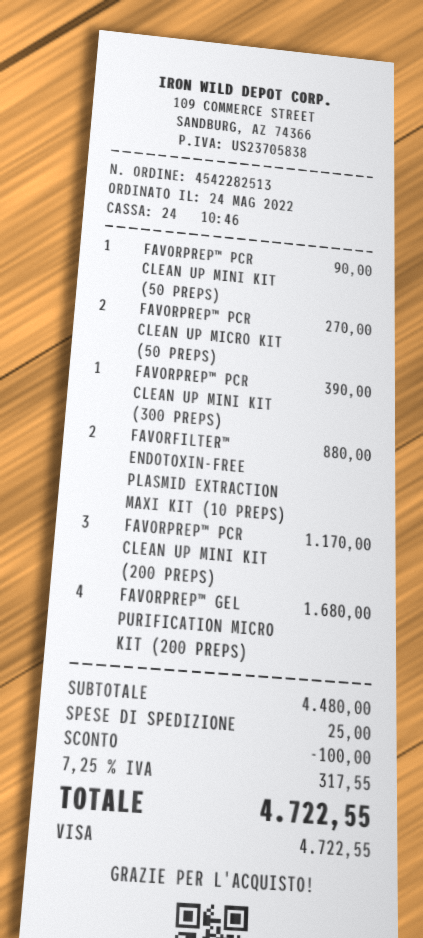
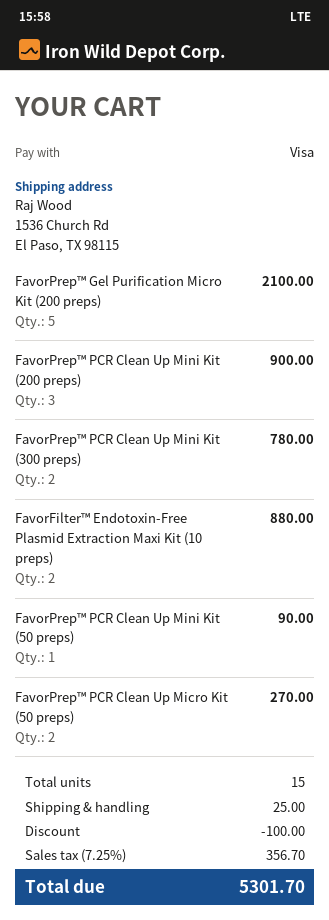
FAVORPREP™ PCR CLEAN UP MINI KIT (300 PREPS): 1 for 390.00 -> 2 for 780.00
FAVORPREP™ PCR CLEAN UP MINI KIT (200 PREPS): 3 for 1170.00 -> 3 for 900.00
FAVORPREP™ GEL PURIFICATION MICRO KIT (200 PREPS): 4 for 1680.00 -> 5 for 2100.00
tax: 7.25% = 317.55 -> 7.25% = 356.70
total: 4722.55 -> 5301.70

